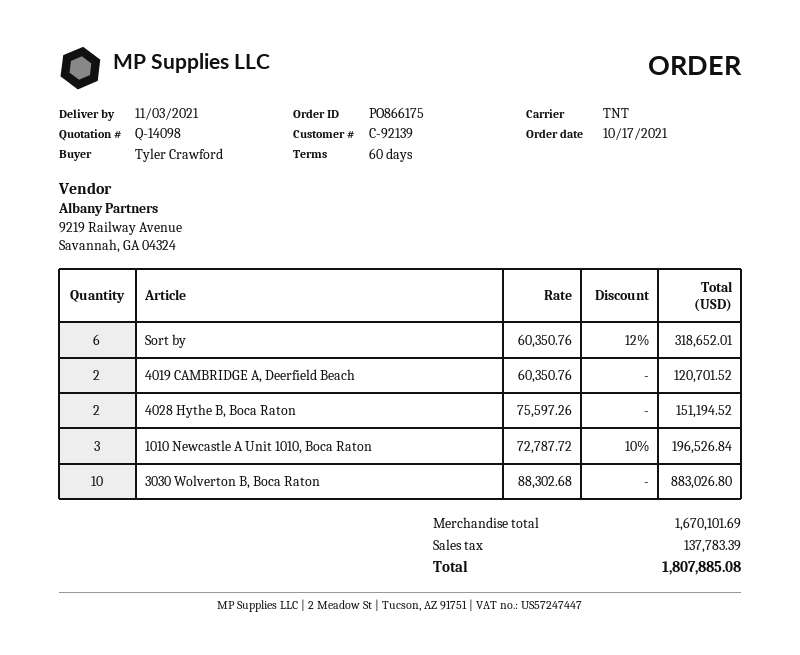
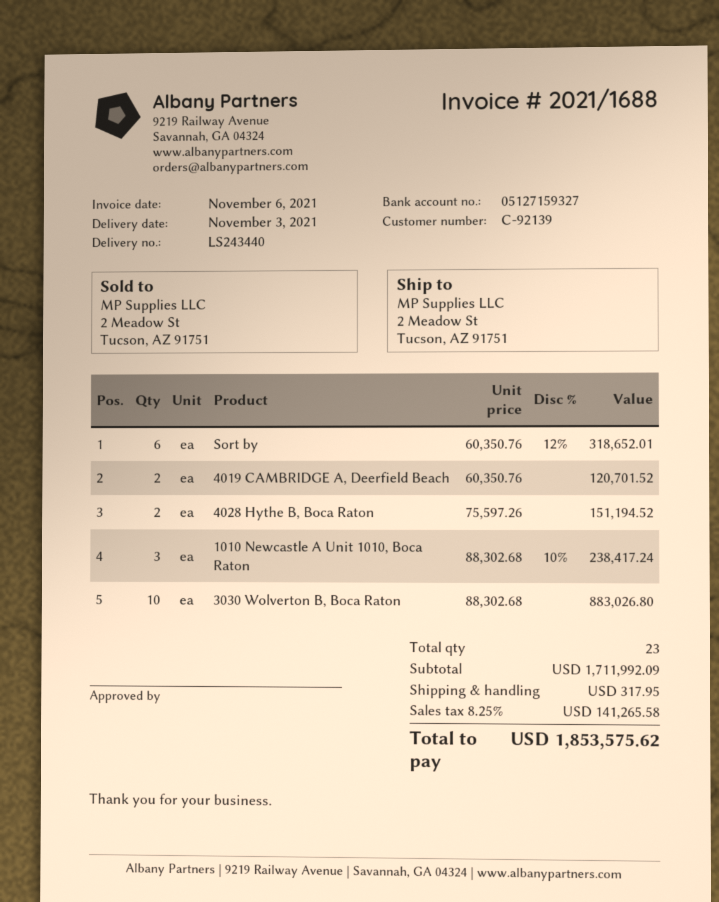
1010 Newcastle A Unit 1010, Boca Raton: 3 x 72787.72 - 10% = 196526.84 -> 3 x 88302.68 - 10% = 238417.24
subtotal: 1670101.69 -> 1711992.09
shipping: none -> 317.95
tax: 137783.39 -> 141265.58
total: 1807885.08 -> 1853575.62

